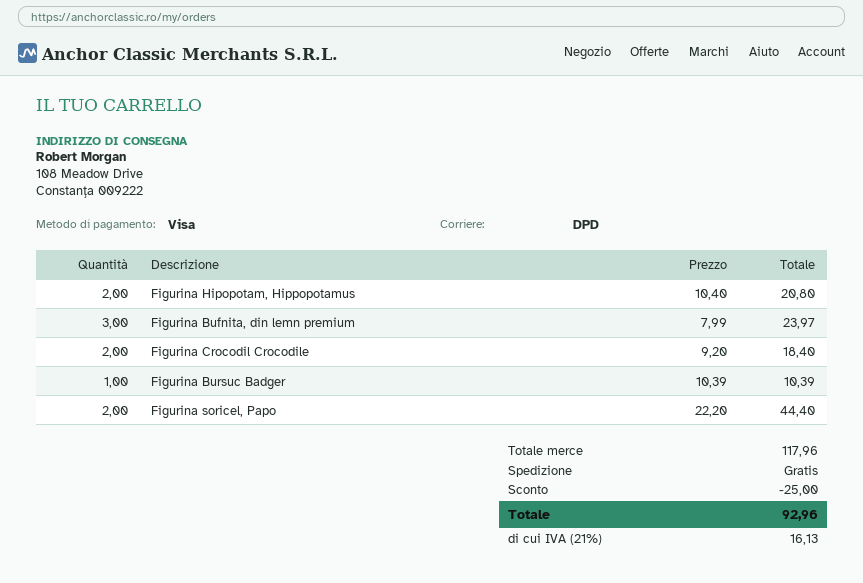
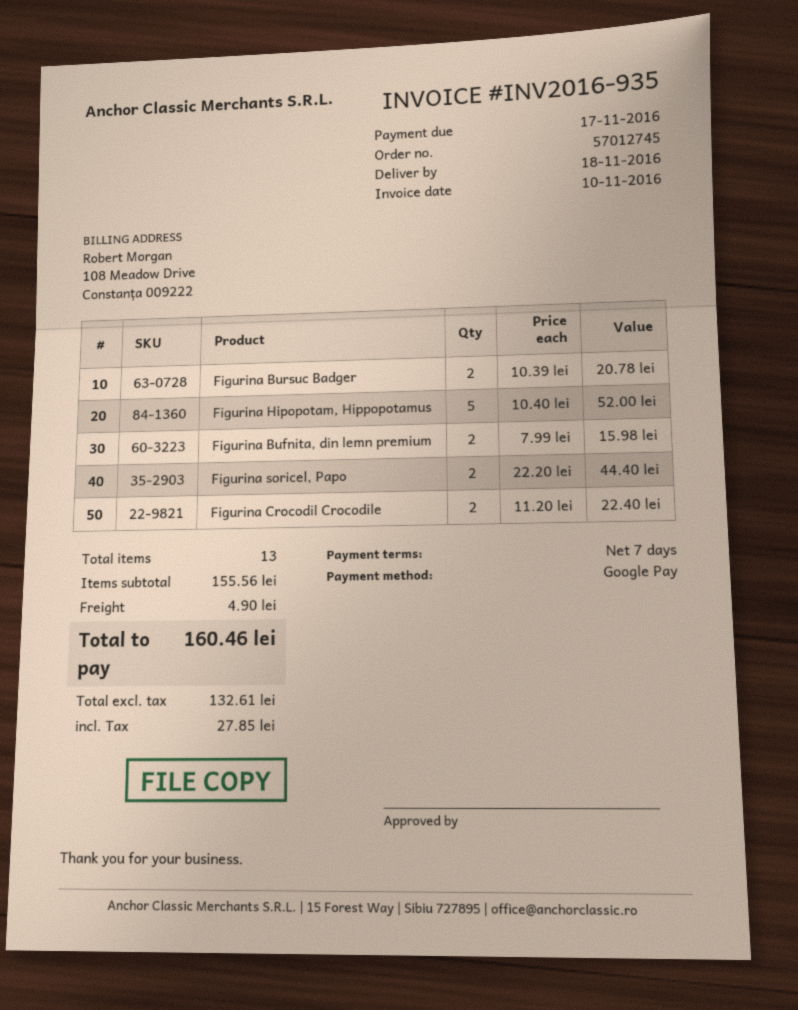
payment method: Visa -> Google Pay
Figurina Hipopotam, Hippopotamus: 2 x 10.40 = 20.80 -> 5 x 10.40 = 52.00
Figurina Bufnita, din lemn premium: 3 x 7.99 = 23.97 -> 2 x 7.99 = 15.98
Figurina Crocodil Crocodile: 2 x 9.20 = 18.40 -> 2 x 11.20 = 22.40
Figurina Bursuc Badger: 1 x 10.39 = 10.39 -> 2 x 10.39 = 20.78
subtotal: 117.96 -> 155.56
discount: 25.00 -> none
shipping: 0.00 -> 4.90
tax: 16.13 -> 27.85
total: 92.96 -> 160.46

